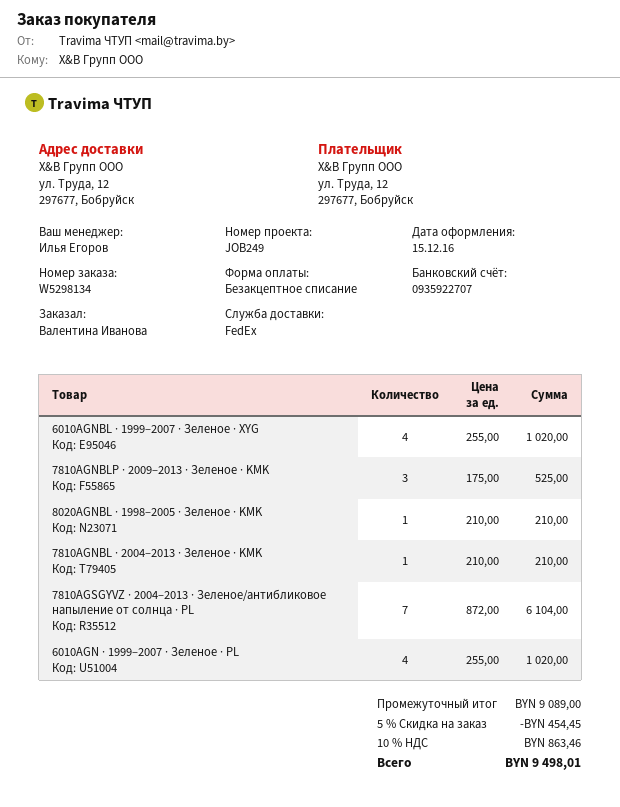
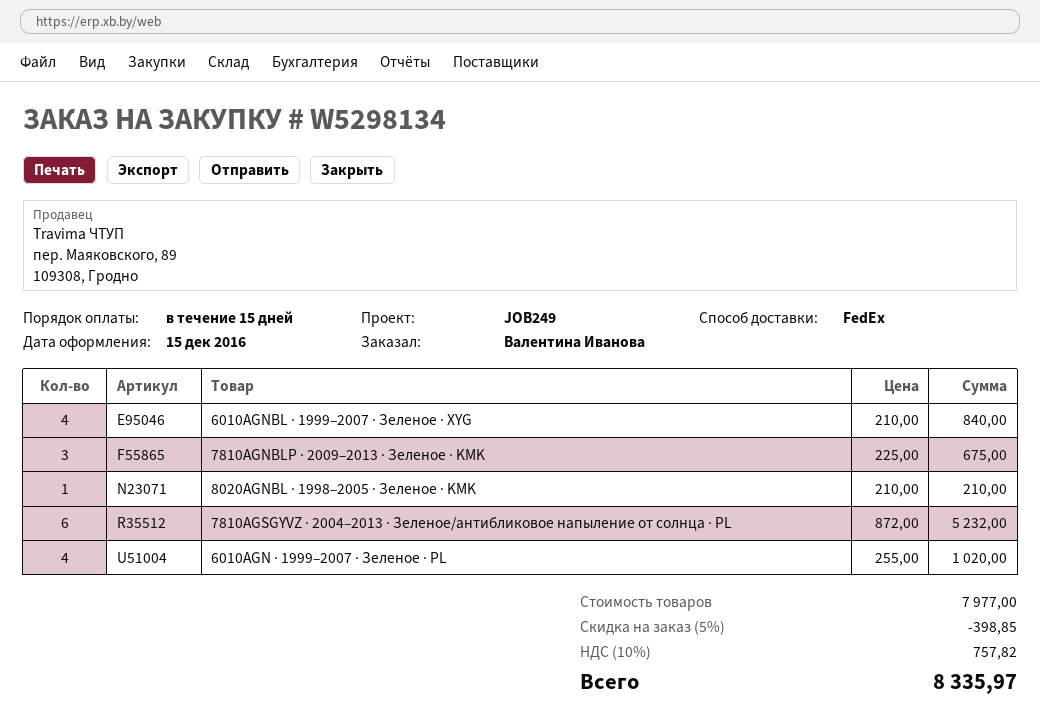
6010AGNBL · 1999–2007 · Зеленое · XYG: 4 x 255.00 = 1020.00 -> 4 x 210.00 = 840.00
7810AGNBLP · 2009–2013 · Зеленое · KMK: 3 x 175.00 = 525.00 -> 3 x 225.00 = 675.00
7810AGNBL · 2004–2013 · Зеленое · KMK: 1 x 210.00 = 210.00 -> none
7810AGSGYVZ · 2004–2013 · Зеленое/антибликовое напыление от солнца · PL: 7 x 872.00 = 6104.00 -> 6 x 872.00 = 5232.00
subtotal: 9089.00 -> 7977.00
discount: 5% = 454.45 -> 5% = 398.85
tax: 10% = 863.46 -> 10% = 757.82
total: 9498.01 -> 8335.97

